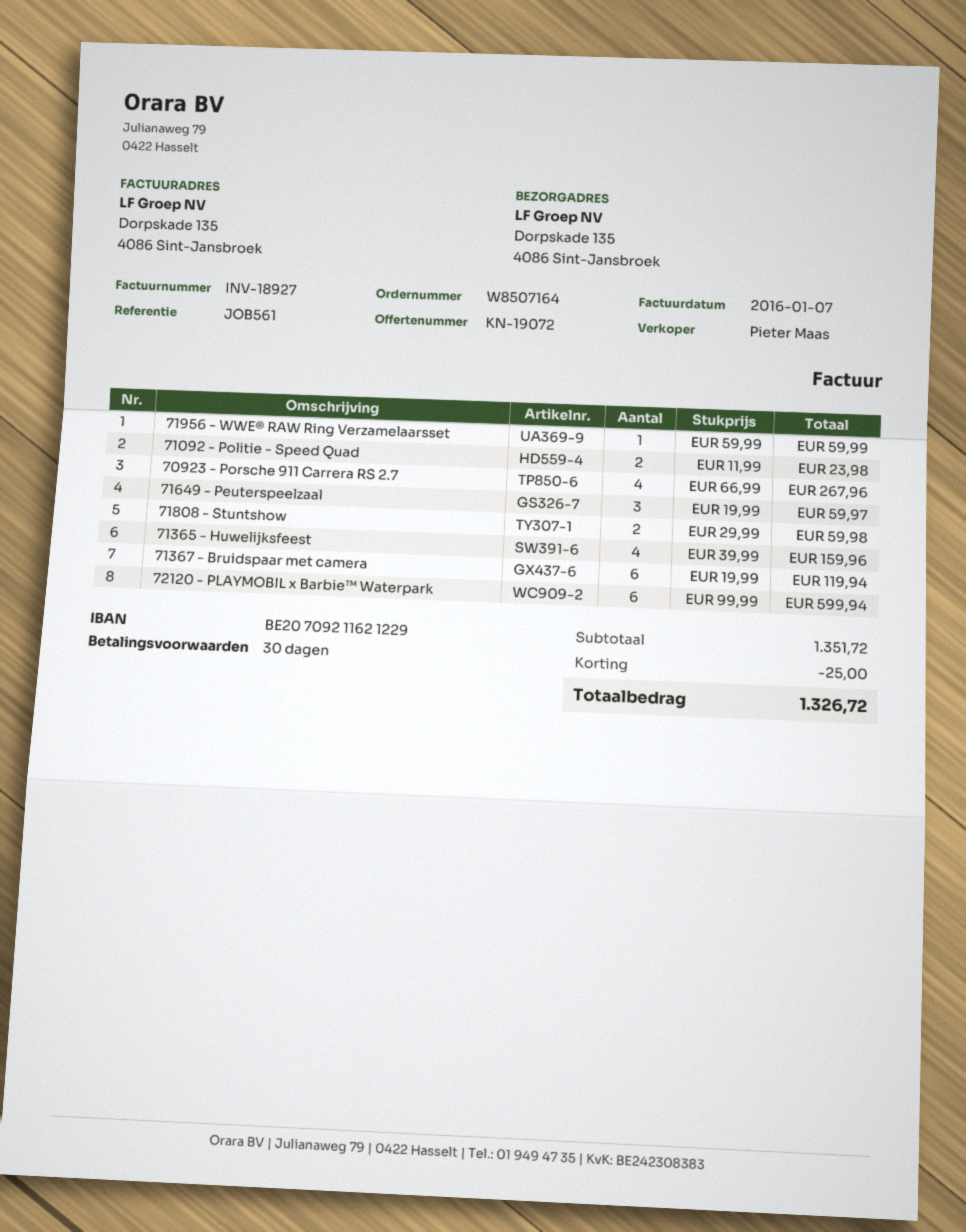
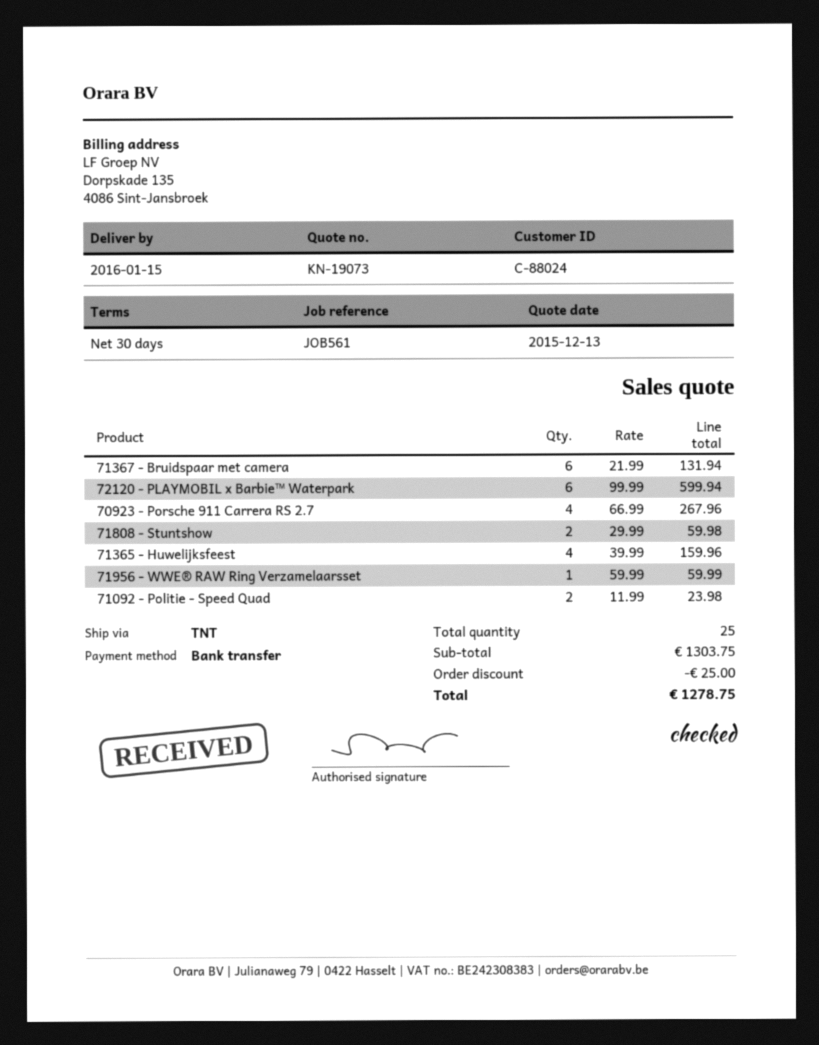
quote number: KN-19072 -> KN-19073
71649 - Peuterspeelzaal: 3 x 19.99 = 59.97 -> none
71367 - Bruidspaar met camera: 6 x 19.99 = 119.94 -> 6 x 21.99 = 131.94
subtotal: 1351.72 -> 1303.75
total: 1326.72 -> 1278.75

